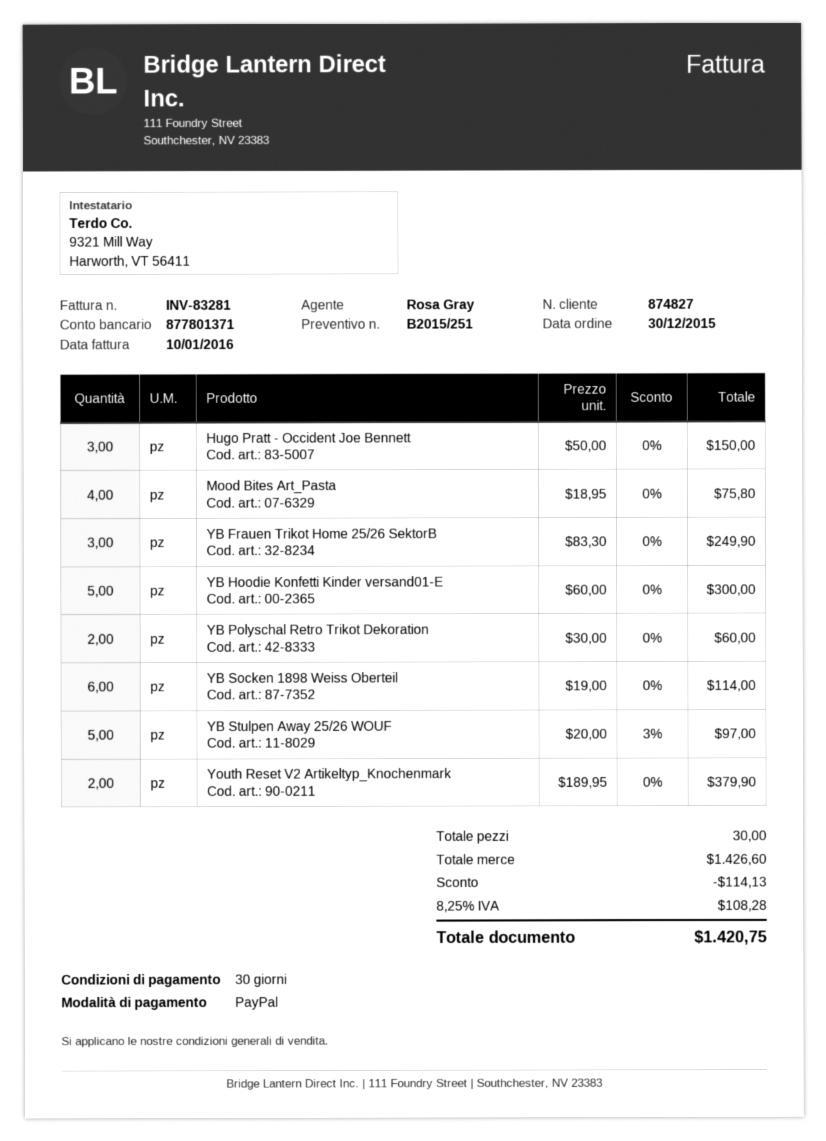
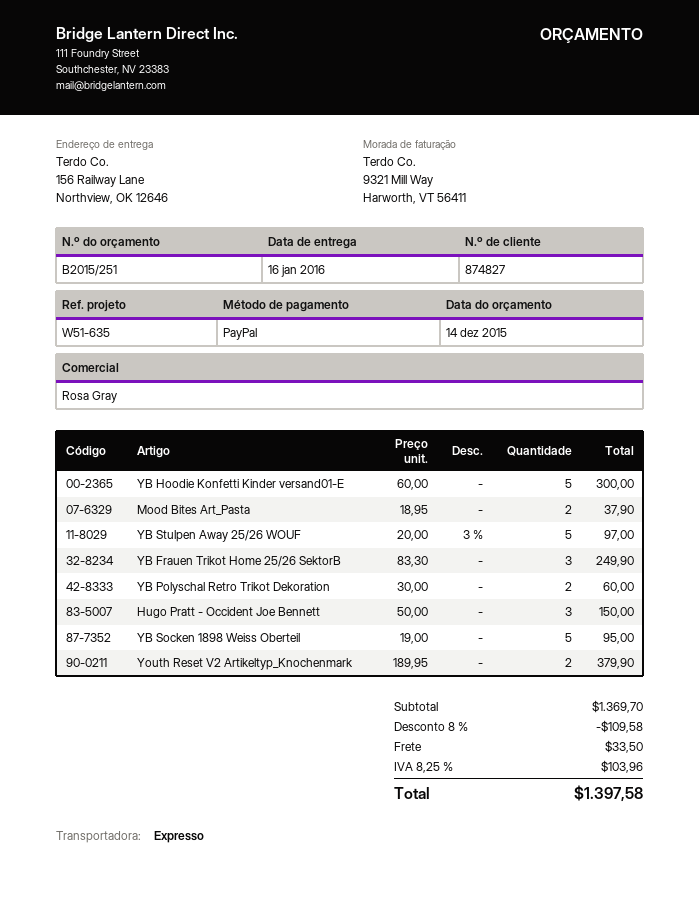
Mood Bites Art_Pasta: 4 x 18.95 = 75.80 -> 2 x 18.95 = 37.90
YB Socken 1898 Weiss Oberteil: 6 x 19.00 = 114.00 -> 5 x 19.00 = 95.00
subtotal: 1426.60 -> 1369.70
discount: 114.13 -> 109.58
shipping: none -> 33.50
tax: 8.25% = 108.28 -> 8.25% = 103.96
total: 1420.75 -> 1397.58

